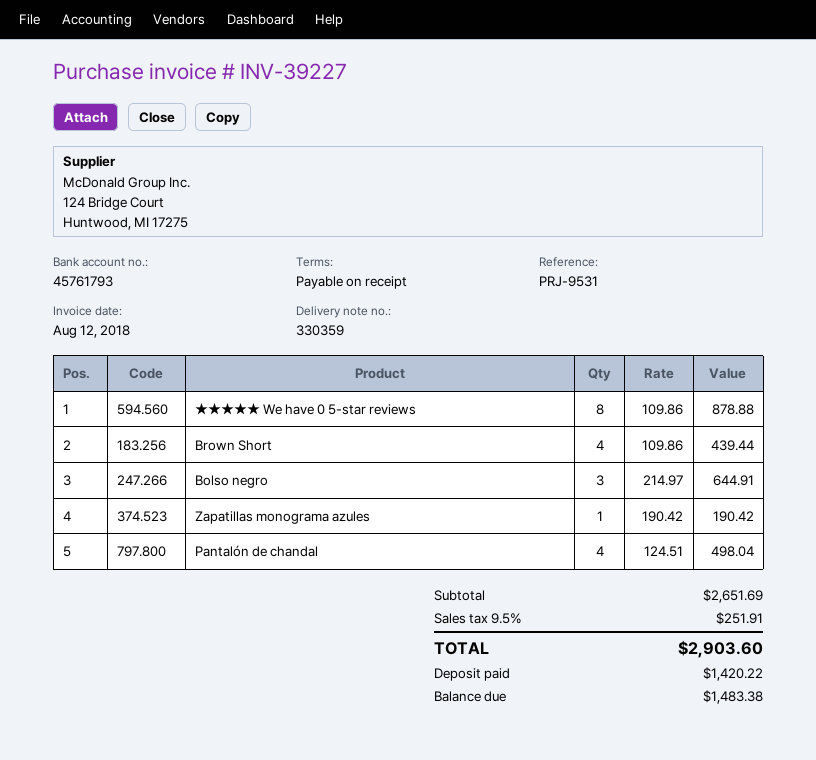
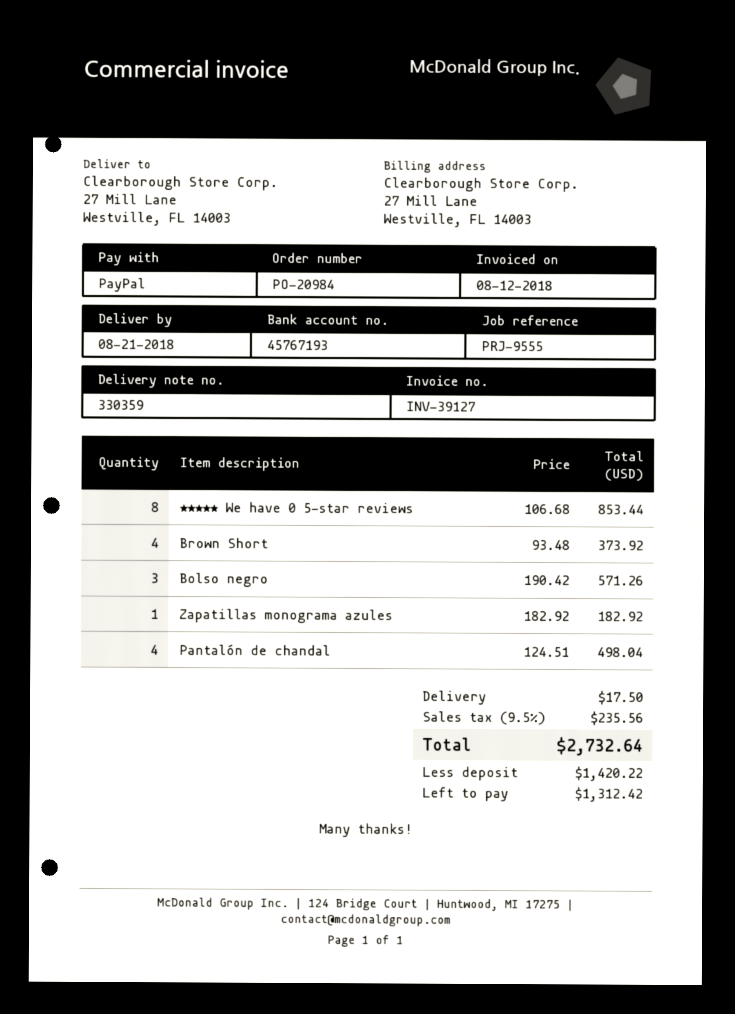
invoice number: INV-39227 -> INV-39127
reference: PRJ-9531 -> PRJ-9555
bank account: 45761793 -> 45767193
★★★★★ We have 0 5-star reviews: 8 x 109.86 = 878.88 -> 8 x 106.68 = 853.44
Brown Short: 4 x 109.86 = 439.44 -> 4 x 93.48 = 373.92
Bolso negro: 3 x 214.97 = 644.91 -> 3 x 190.42 = 571.26
Zapatillas monograma azules: 1 x 190.42 = 190.42 -> 1 x 182.92 = 182.92
shipping: none -> 17.50
tax: 9.5% = 251.91 -> 9.5% = 235.56
total: 2903.60 -> 2732.64
balance: 1483.38 -> 1312.42

